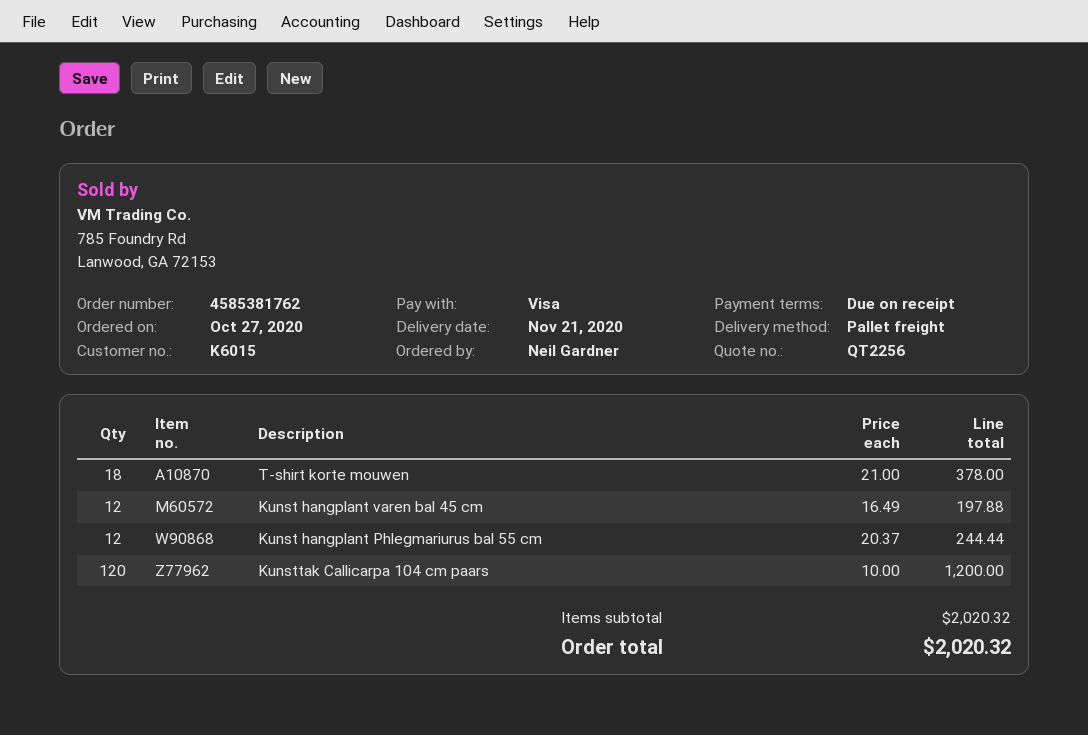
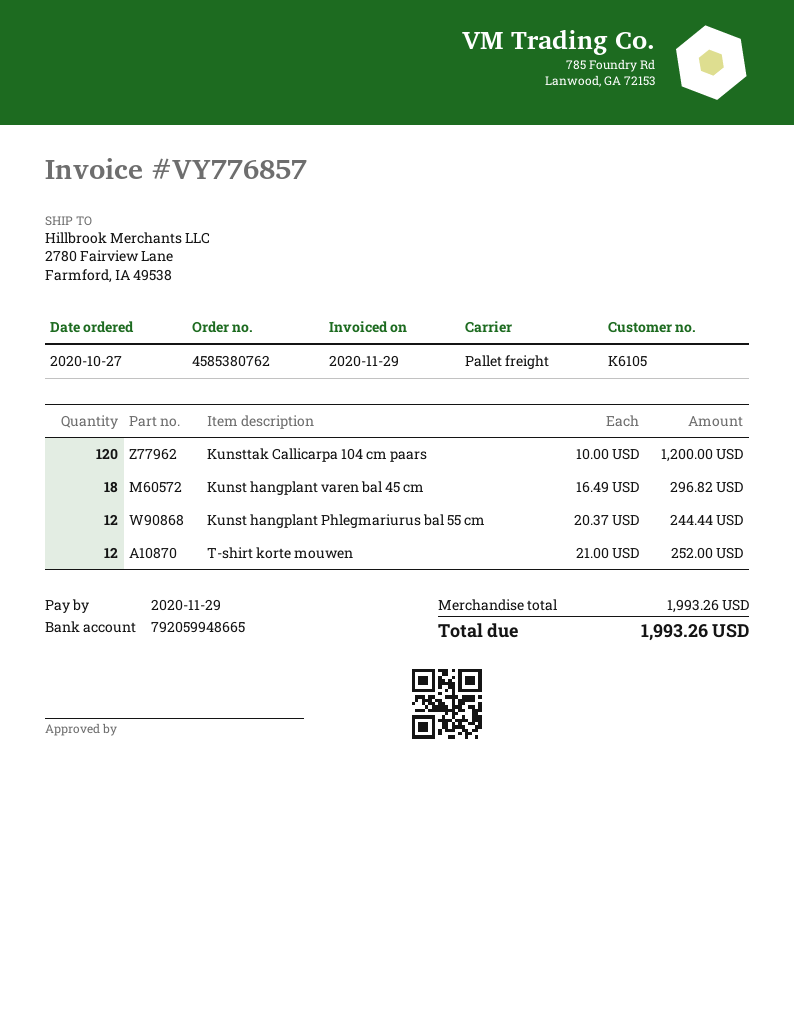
order number: 4585381762 -> 4585380762
customer number: K6015 -> K6105
T-shirt korte mouwen: 18 x 21.00 = 378.00 -> 12 x 21.00 = 252.00
Kunst hangplant varen bal 45 cm: 12 x 16.49 = 197.88 -> 18 x 16.49 = 296.82
subtotal: 2020.32 -> 1993.26
total: 2020.32 -> 1993.26

